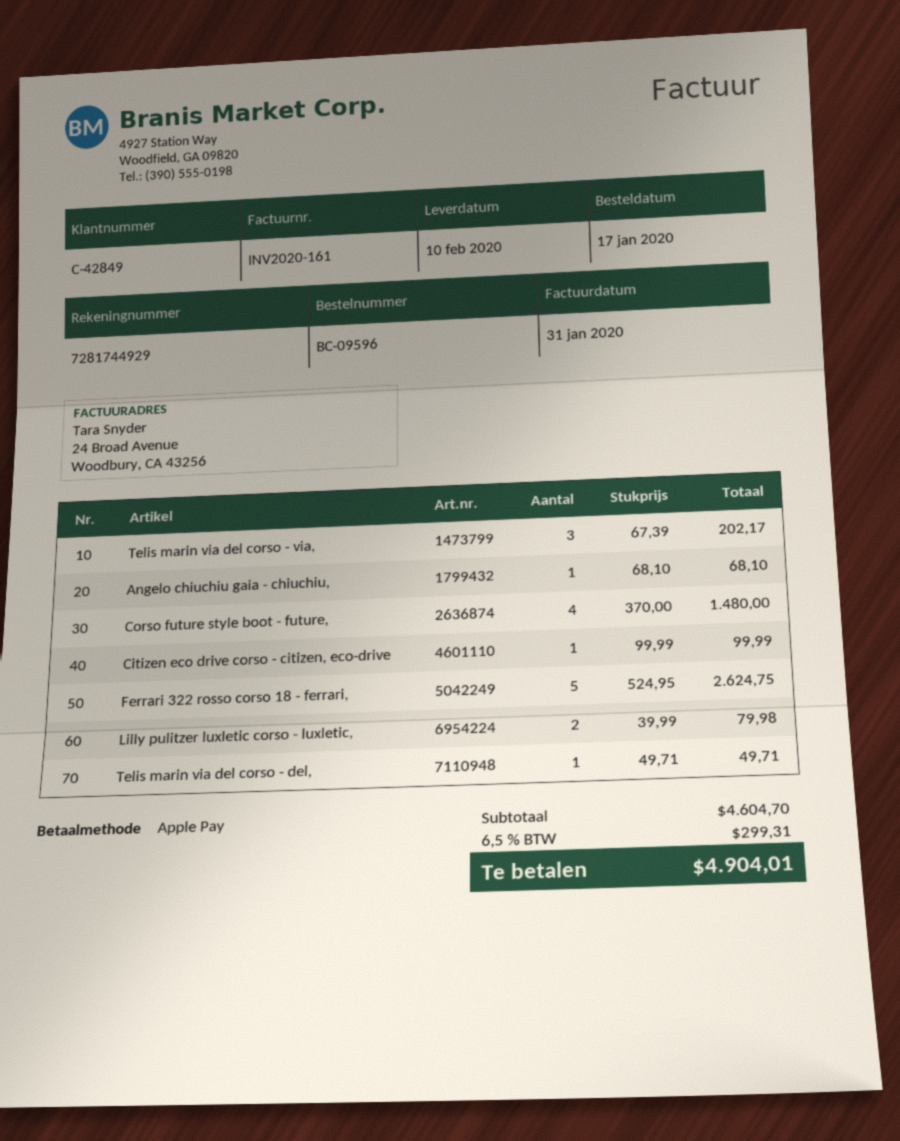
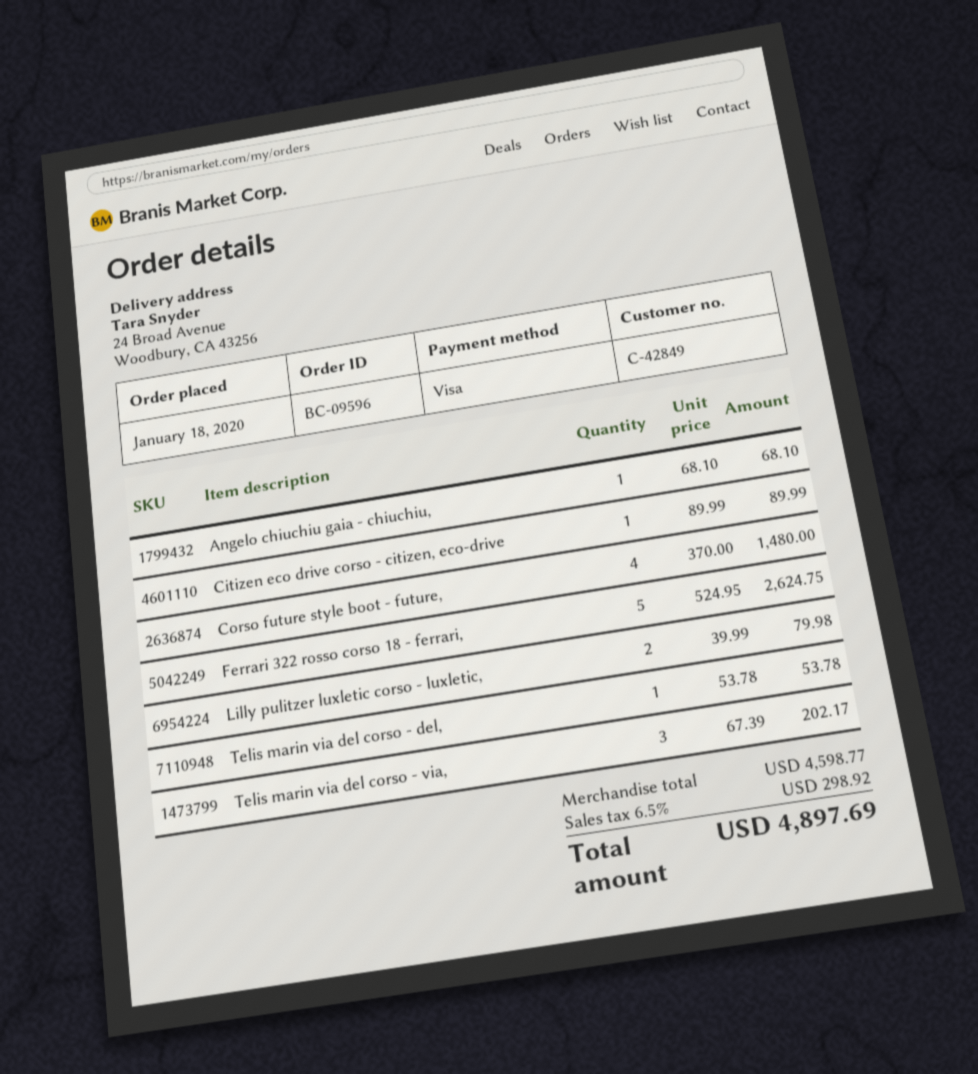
order date: 2020-01-17 -> 2020-01-18
payment method: Apple Pay -> Visa
Citizen eco drive corso - citizen, eco-drive: 1 x 99.99 = 99.99 -> 1 x 89.99 = 89.99
Telis marin via del corso - del,: 1 x 49.71 = 49.71 -> 1 x 53.78 = 53.78
subtotal: 4604.70 -> 4598.77
tax: 6.5% = 299.31 -> 6.5% = 298.92
total: 4904.01 -> 4897.69

